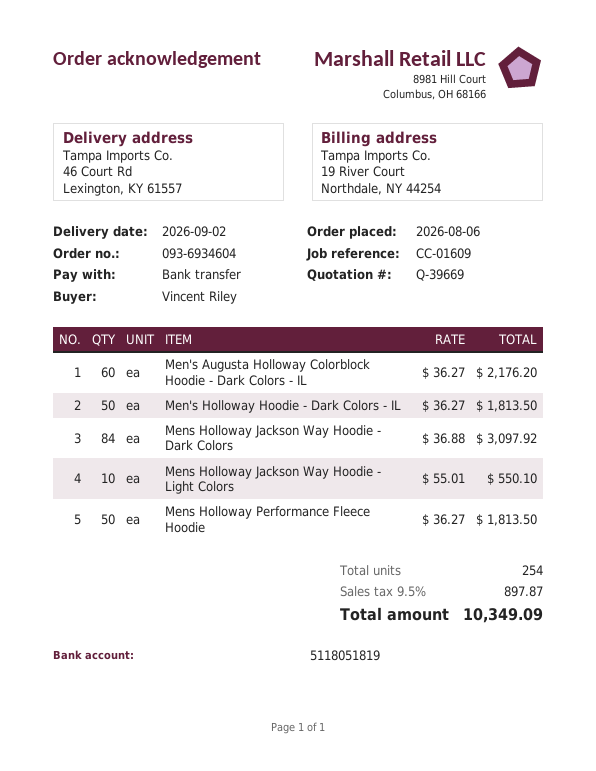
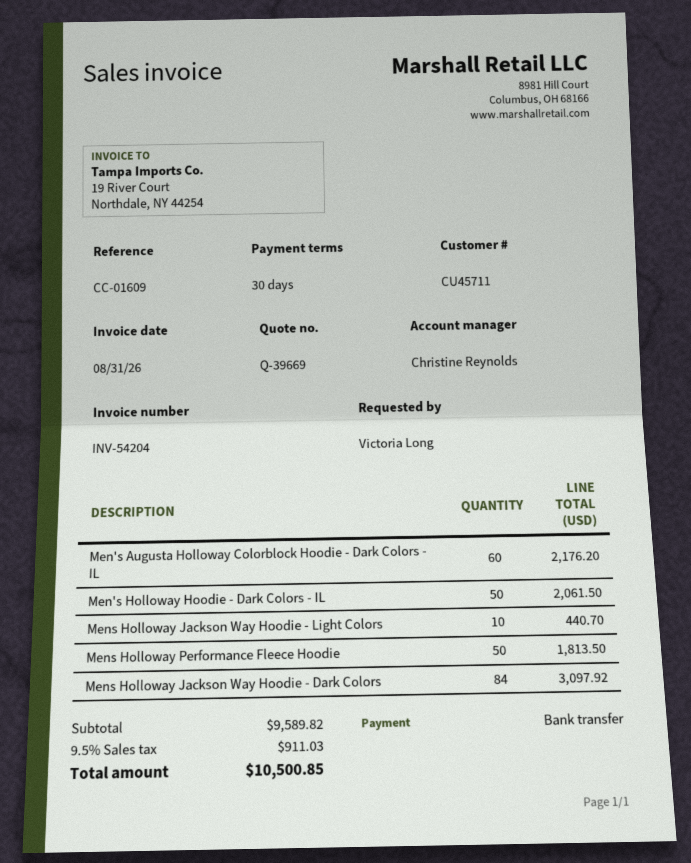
ordered by: Vincent Riley -> Victoria Long
Men's Holloway Hoodie - Dark Colors - IL: 50 for 1813.50 -> 50 for 2061.50
Mens Holloway Jackson Way Hoodie - Light Colors: 10 for 550.10 -> 10 for 440.70
tax: 9.5% = 897.87 -> 9.5% = 911.03
total: 10349.09 -> 10500.85

